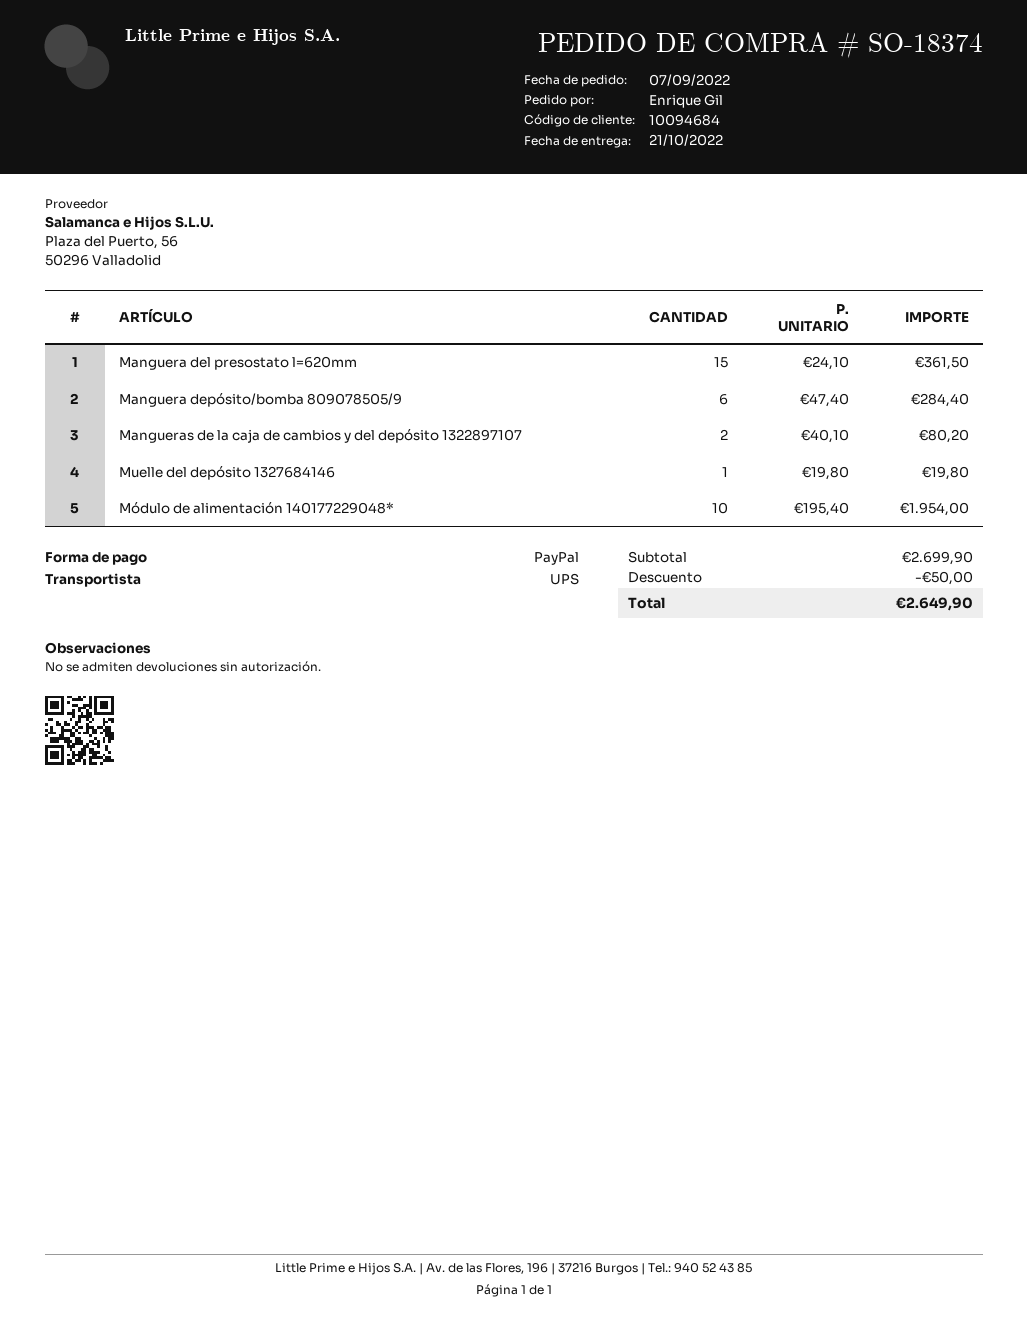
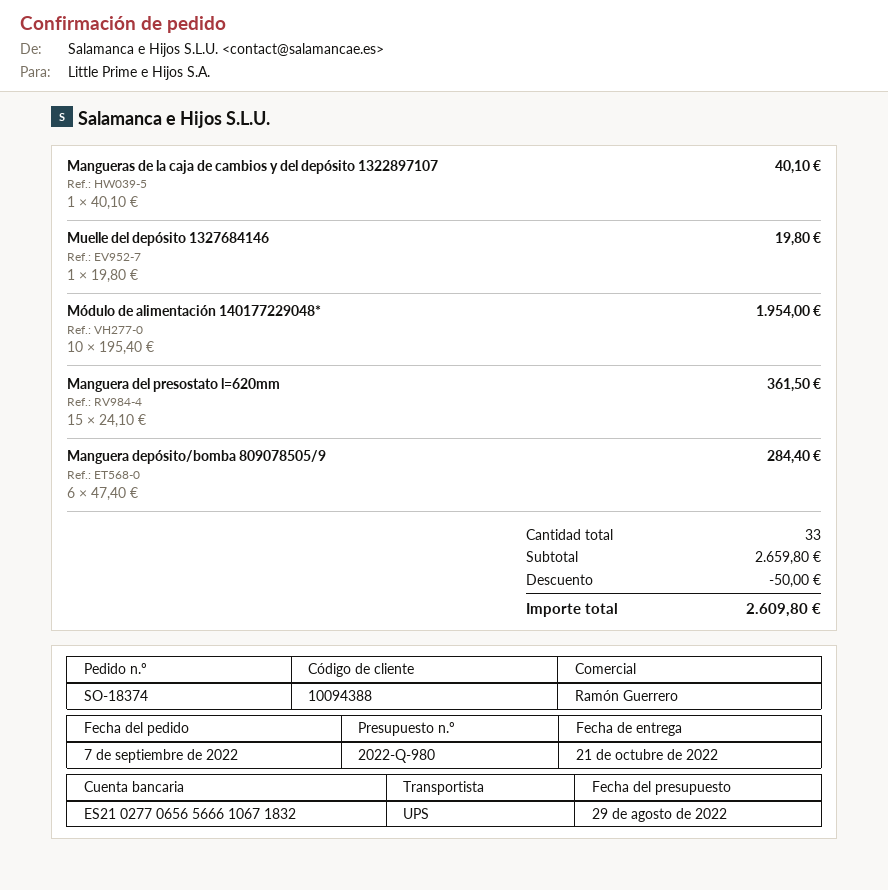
customer number: 10094684 -> 10094388
Mangueras de la caja de cambios y del depósito 1322897107: 2 x 40.10 = 80.20 -> 1 x 40.10 = 40.10
subtotal: 2699.90 -> 2659.80
total: 2649.90 -> 2609.80

